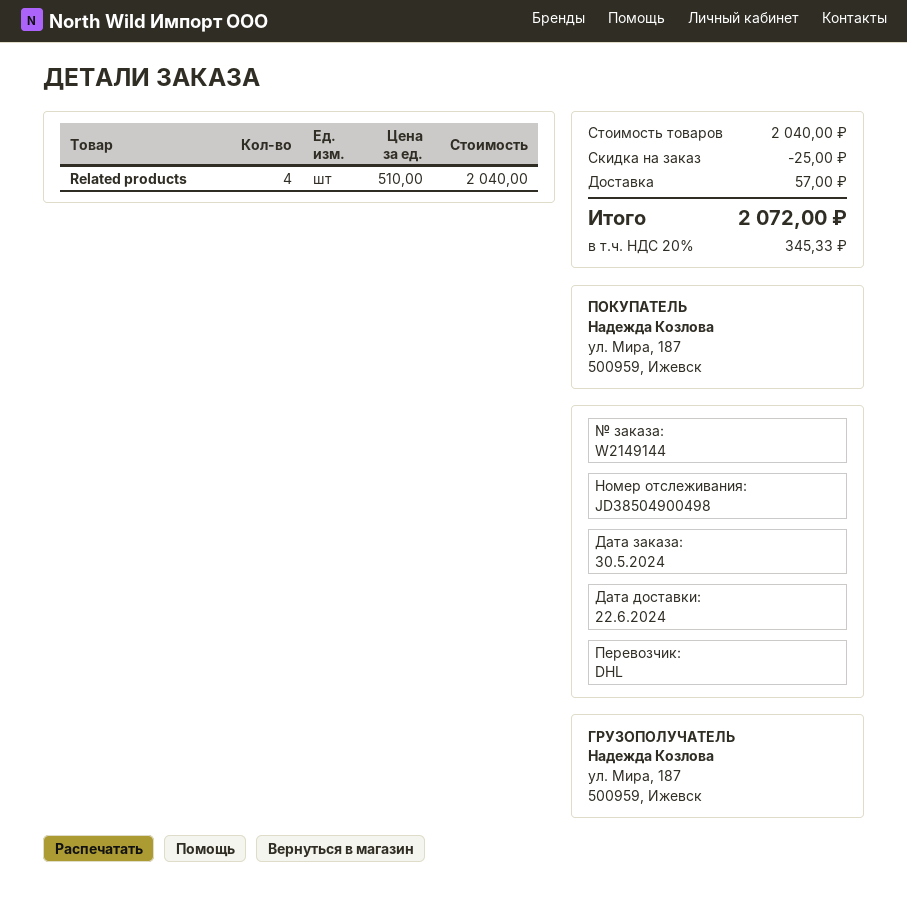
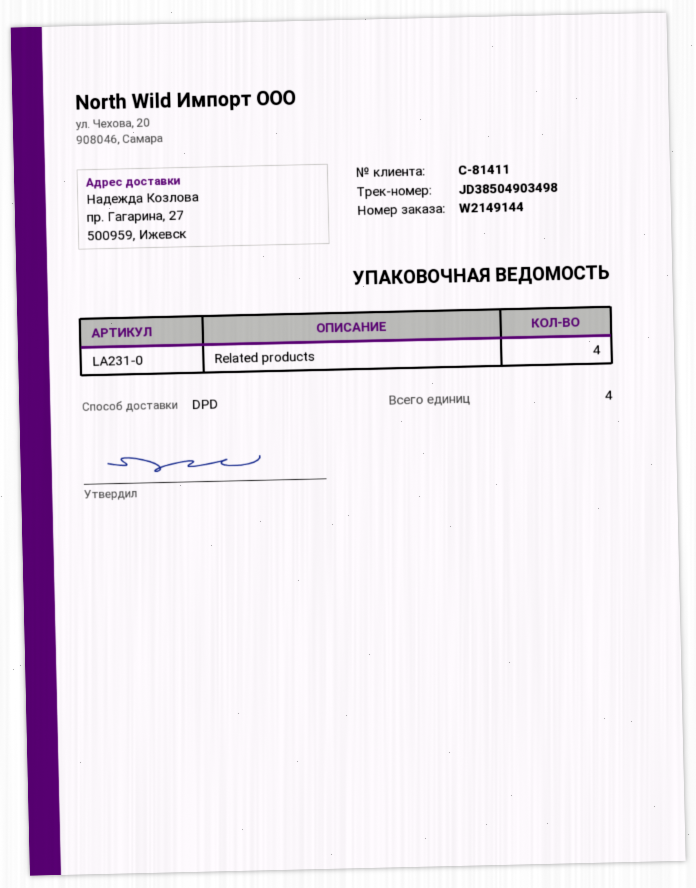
shipping method: DHL -> DPD
tracking number: JD38504900498 -> JD38504903498
ship to: ул. Мира, 187, 500959, Ижевск -> пр. Гагарина, 27, 500959, Ижевск

